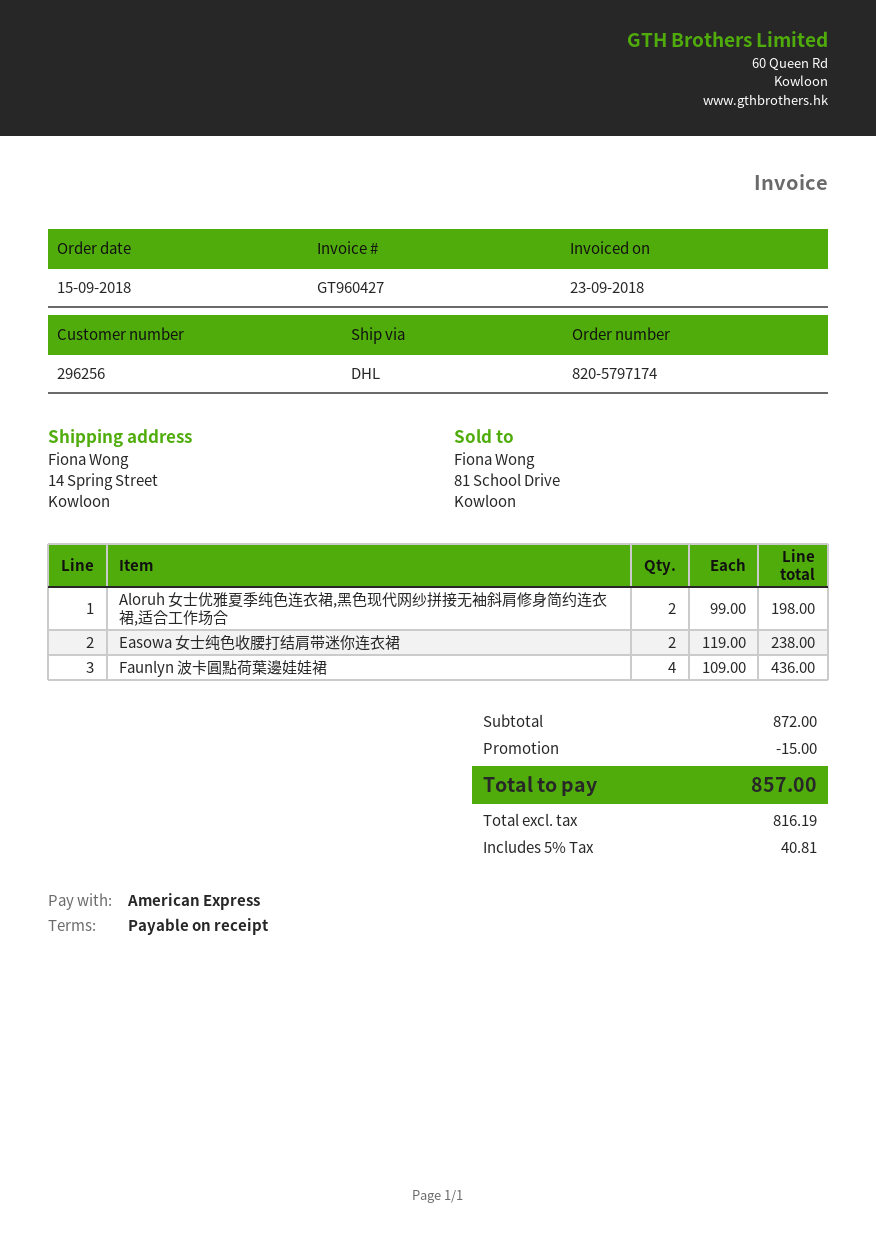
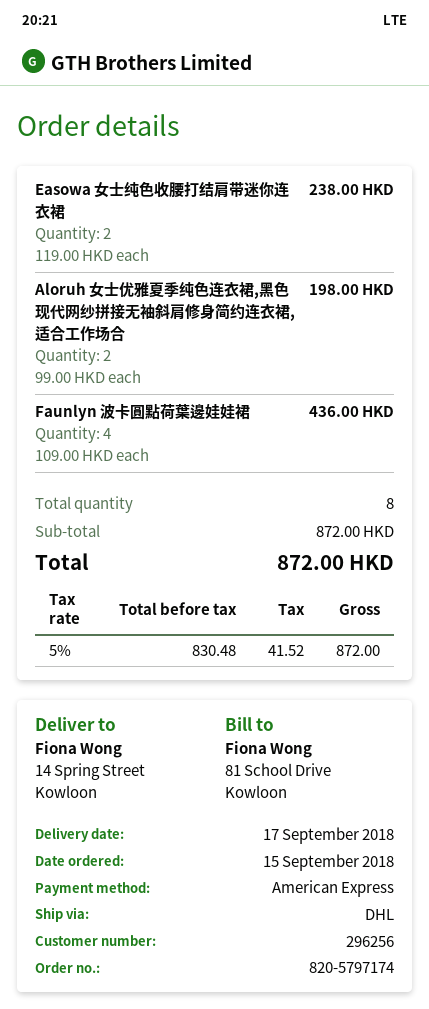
discount: 15.00 -> none
net: 816.19 -> 830.48
tax: 5% = 40.81 -> 5% = 41.52
total: 857.00 -> 872.00

